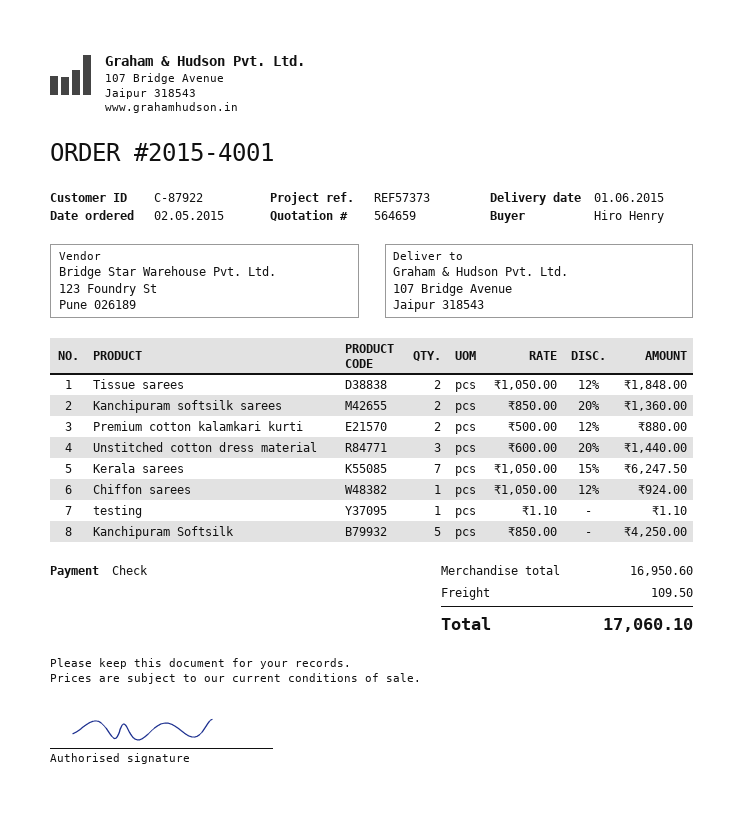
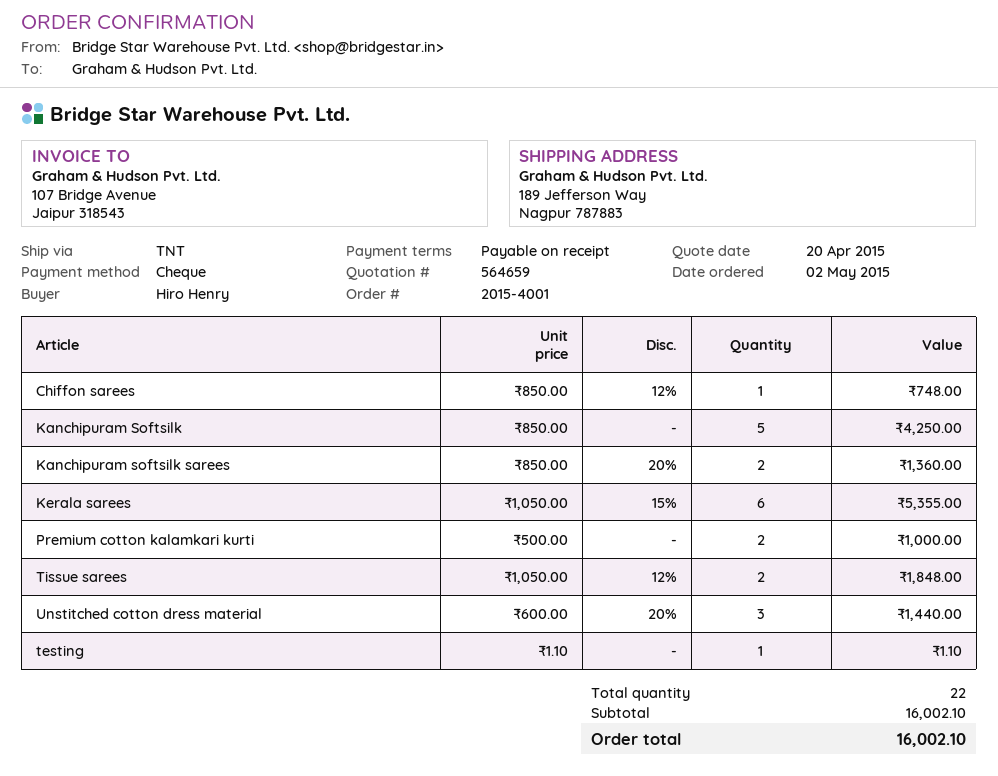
ship to: 107 Bridge Avenue, Jaipur 318543 -> 189 Jefferson Way, Nagpur 787883
Premium cotton kalamkari kurti: 2 x 500.00 - 12% = 880.00 -> 2 x 500.00 = 1000.00
Kerala sarees: 7 x 1050.00 - 15% = 6247.50 -> 6 x 1050.00 - 15% = 5355.00
Chiffon sarees: 1 x 1050.00 - 12% = 924.00 -> 1 x 850.00 - 12% = 748.00
subtotal: 16950.60 -> 16002.10
shipping: 109.50 -> none
total: 17060.10 -> 16002.10

